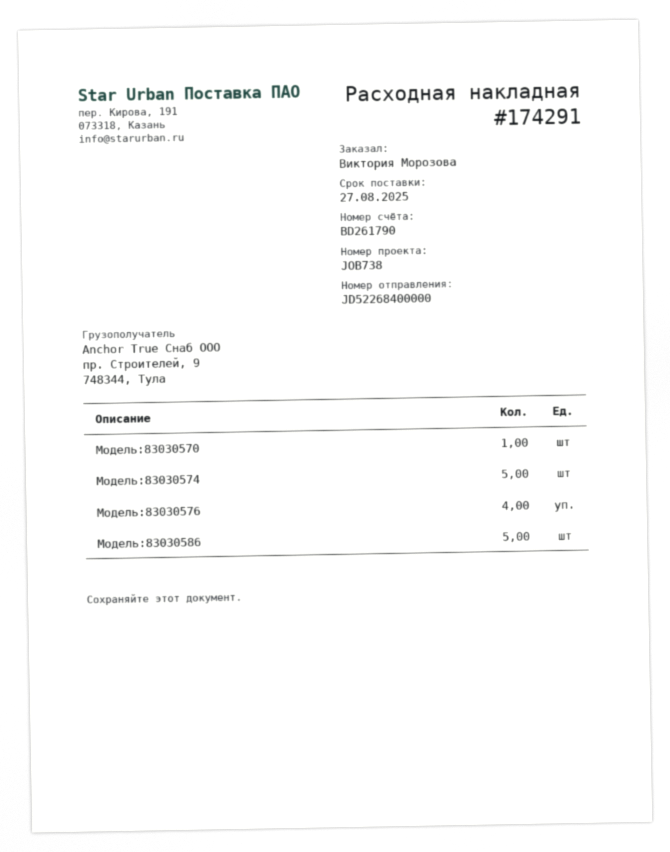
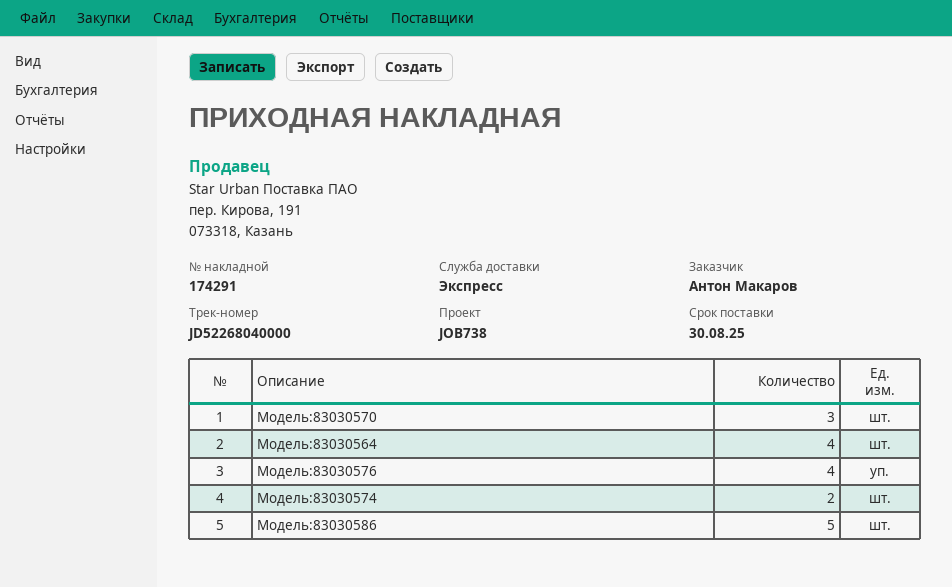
delivery date: 2025-08-27 -> 2025-08-30
ordered by: Виктория Морозова -> Антон Макаров
tracking number: JD52268400000 -> JD52268040000
Модель:83030570: 1 -> 3
Модель:83030574: 5 -> 2
Модель:83030564: none -> 4

